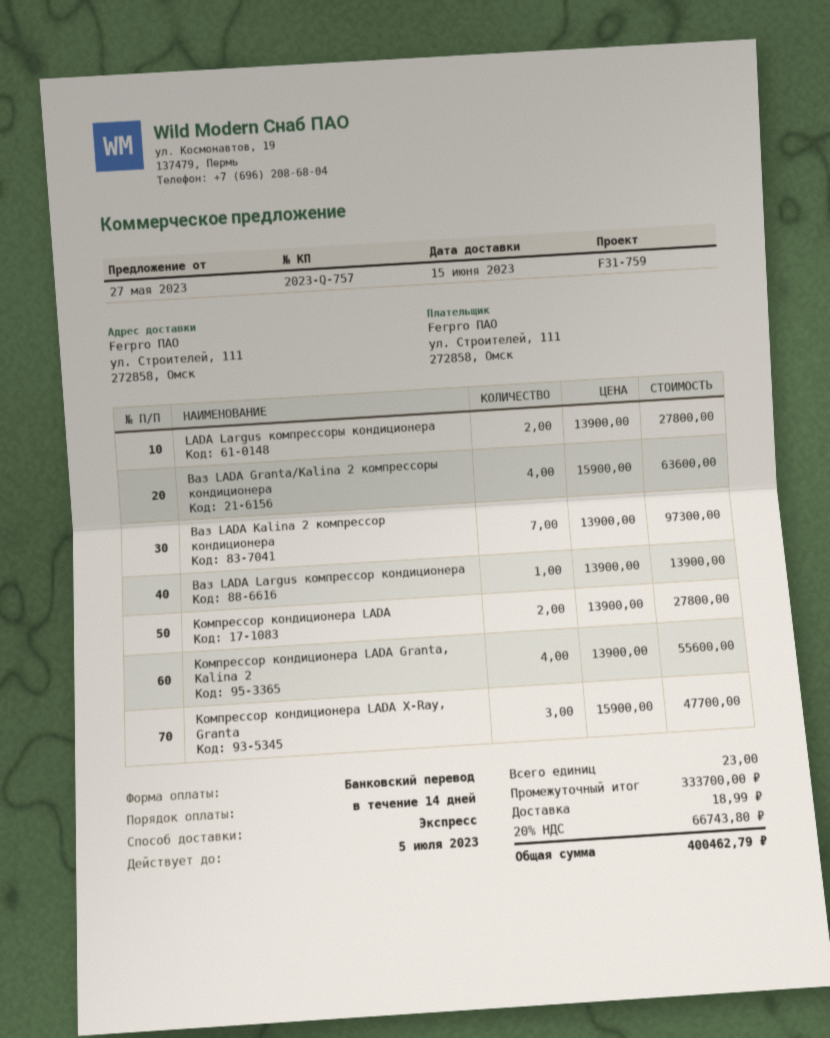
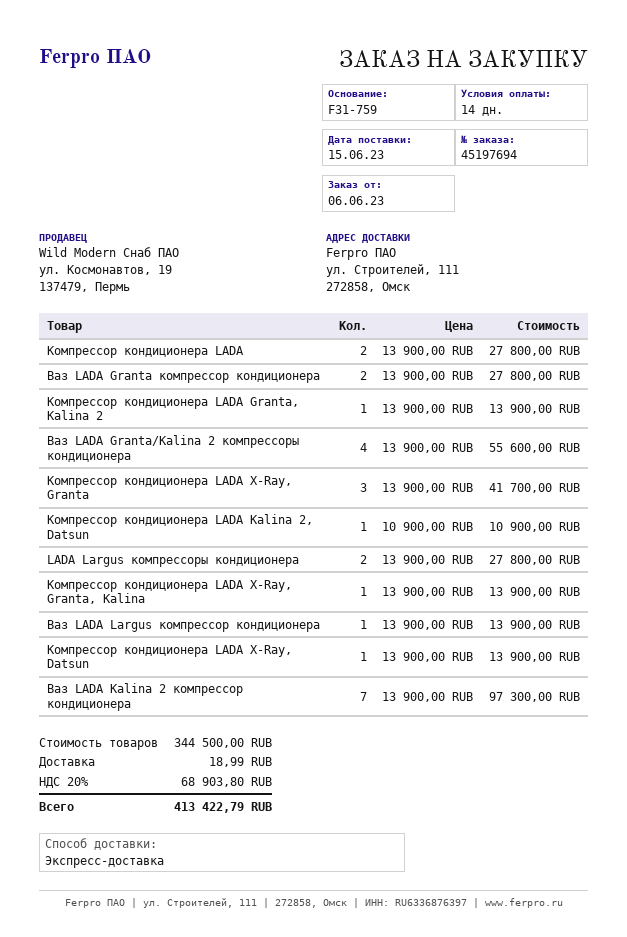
Ваз LADA Granta/Kalina 2 компрессоры кондиционера: 4 x 15900.00 = 63600.00 -> 4 x 13900.00 = 55600.00
Компрессор кондиционера LADA Granta, Kalina 2: 4 x 13900.00 = 55600.00 -> 1 x 13900.00 = 13900.00
Компрессор кондиционера LADA X-Ray, Granta: 3 x 15900.00 = 47700.00 -> 3 x 13900.00 = 41700.00
Ваз LADA Granta компрессор кондиционера: none -> 2 x 13900.00 = 27800.00
Компрессор кондиционера LADA Kalina 2, Datsun: none -> 1 x 10900.00 = 10900.00
Компрессор кондиционера LADA X-Ray, Granta, Kalina: none -> 1 x 13900.00 = 13900.00
Компрессор кондиционера LADA X-Ray, Datsun: none -> 1 x 13900.00 = 13900.00
subtotal: 333700.00 -> 344500.00
tax: 20% = 66743.80 -> 20% = 68903.80
total: 400462.79 -> 413422.79

